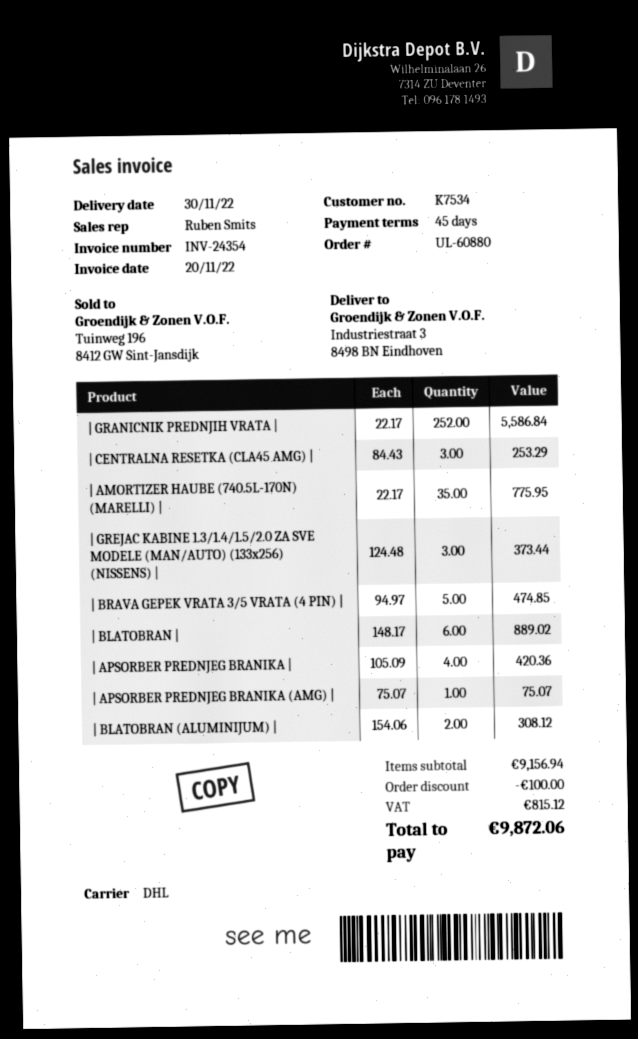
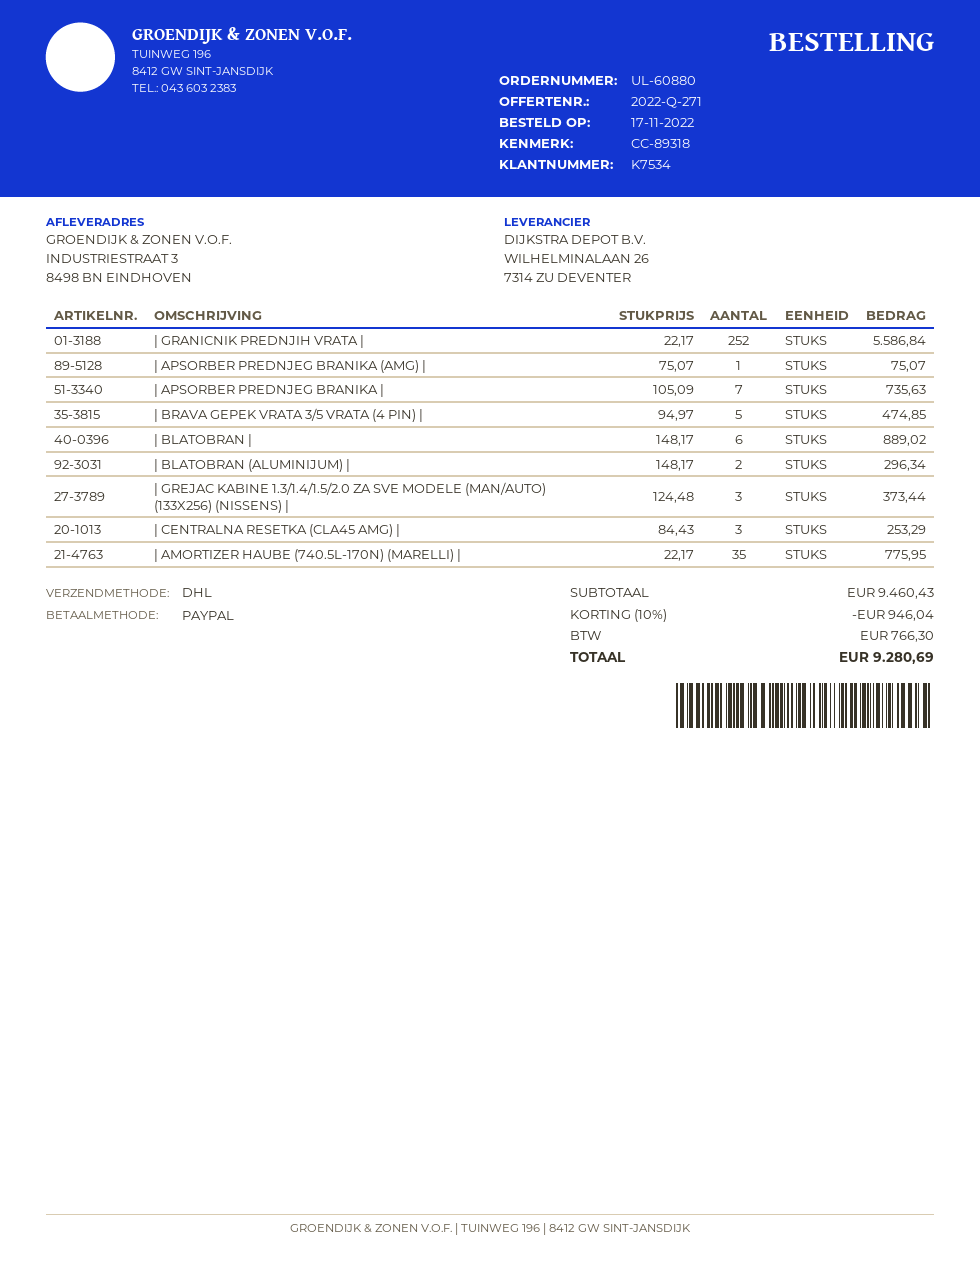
| APSORBER PREDNJEG BRANIKA |: 4 x 105.09 = 420.36 -> 7 x 105.09 = 735.63
| BLATOBRAN (ALUMINIJUM) |: 2 x 154.06 = 308.12 -> 2 x 148.17 = 296.34
subtotal: 9156.94 -> 9460.43
discount: 100.00 -> 946.04
tax: 815.12 -> 766.30
total: 9872.06 -> 9280.69

